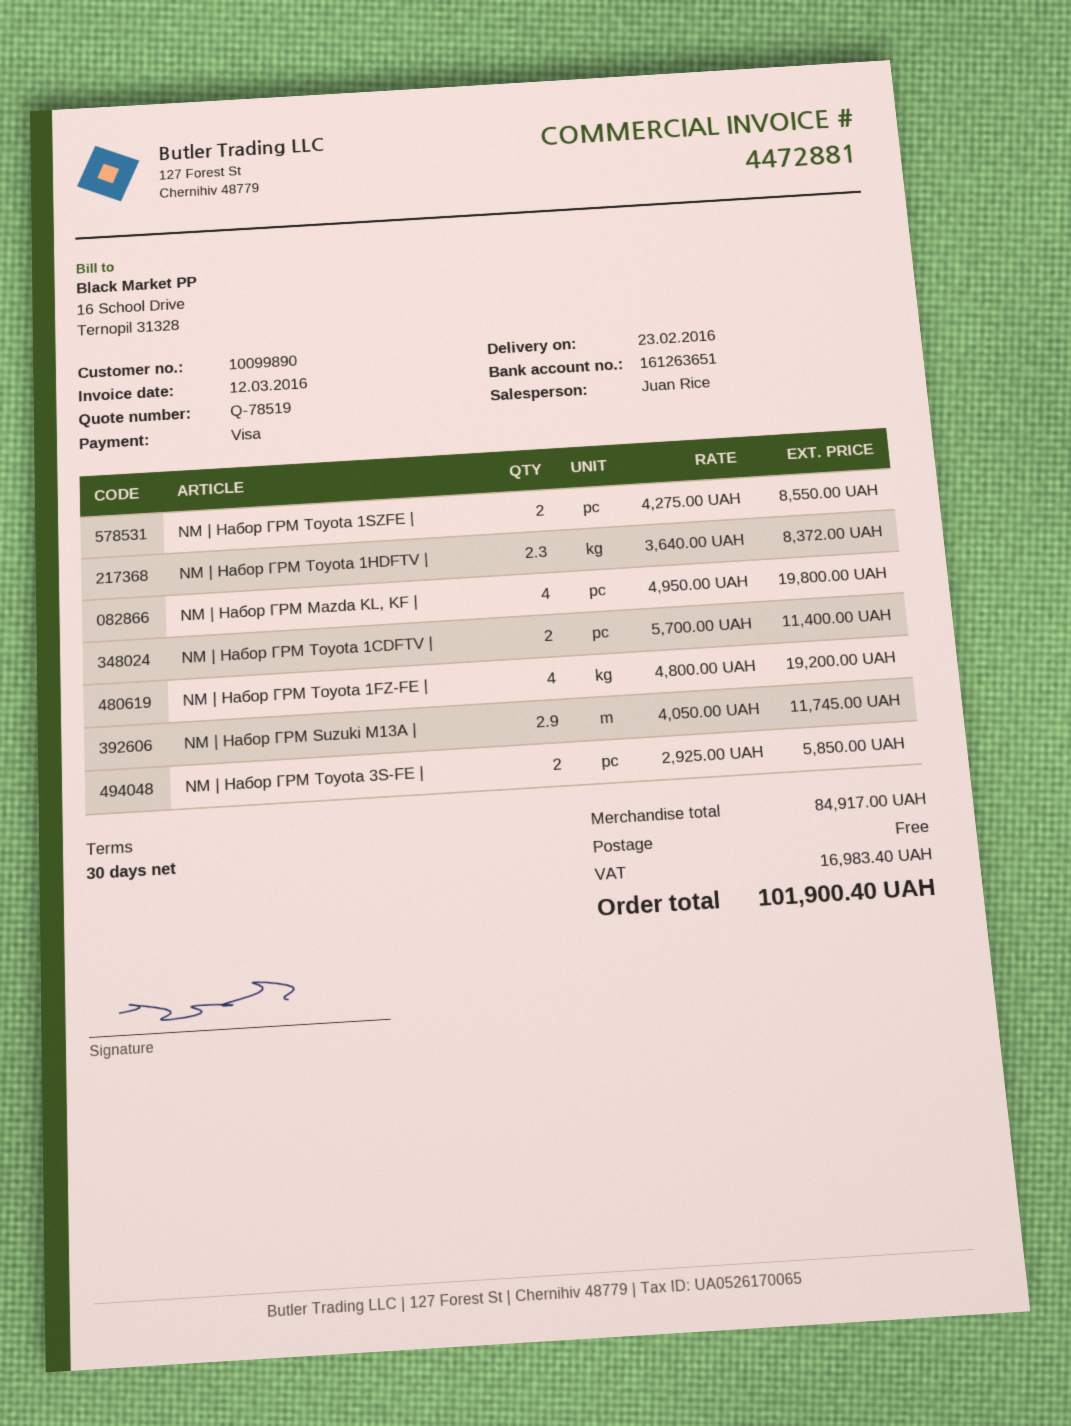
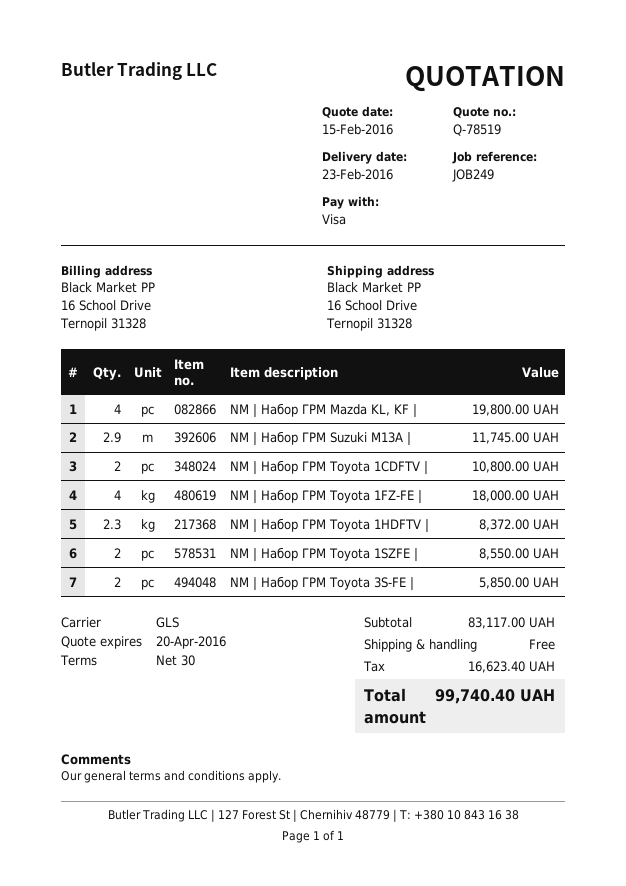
NM | Набор ГРМ Toyota 1CDFTV |: 2 for 11400.00 -> 2 for 10800.00
NM | Набор ГРМ Toyota 1FZ-FE |: 4 for 19200.00 -> 4 for 18000.00
subtotal: 84917.00 -> 83117.00
tax: 16983.40 -> 16623.40
total: 101900.40 -> 99740.40

